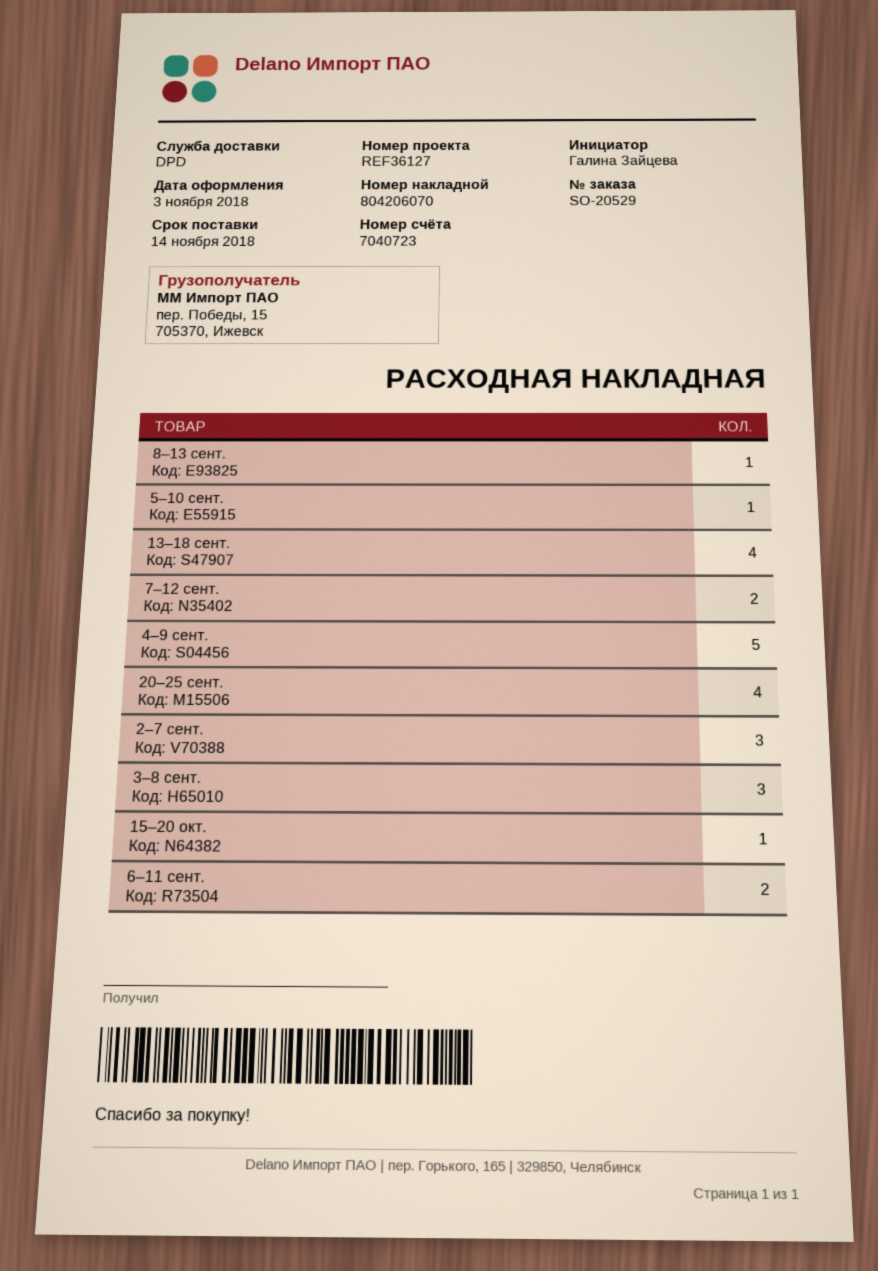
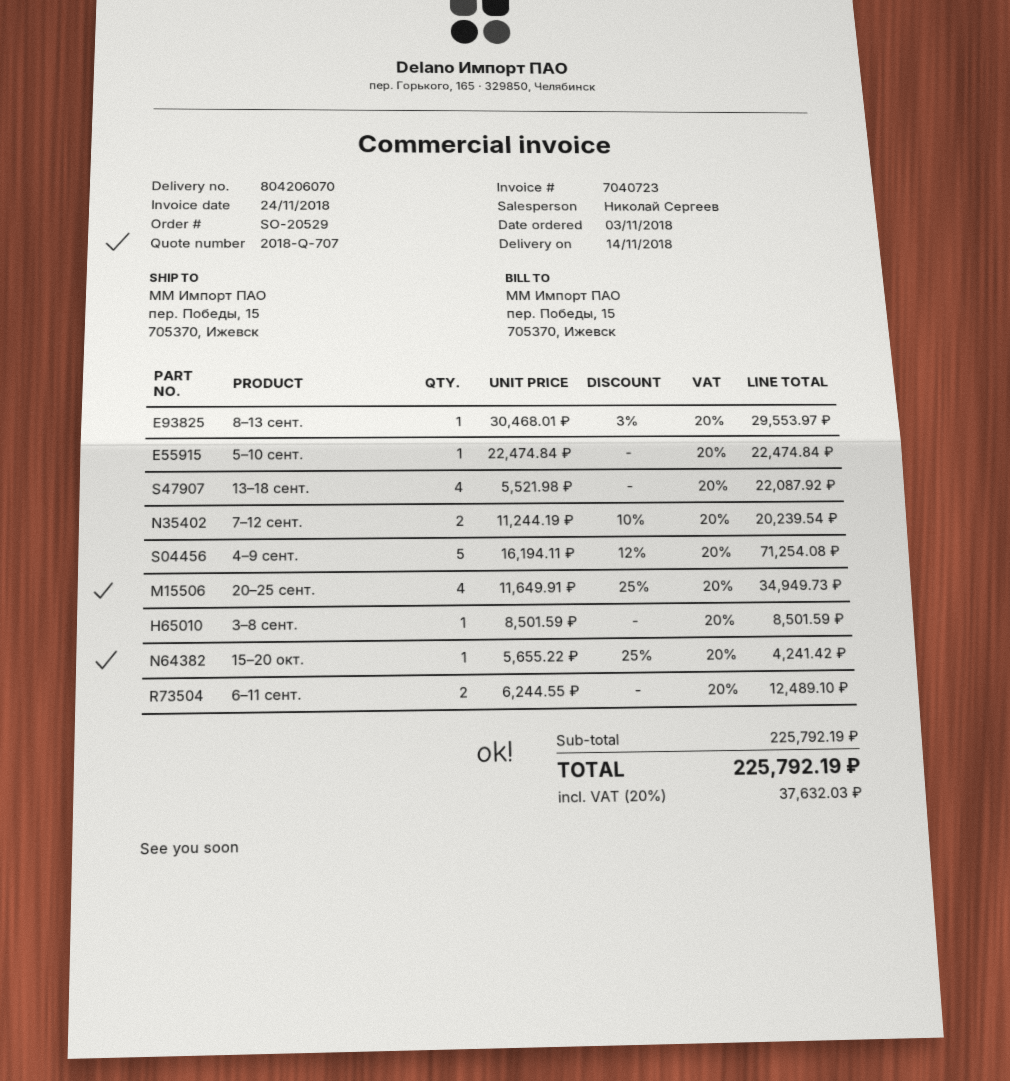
2–7 сент.: 3 -> none
3–8 сент.: 3 -> 1

